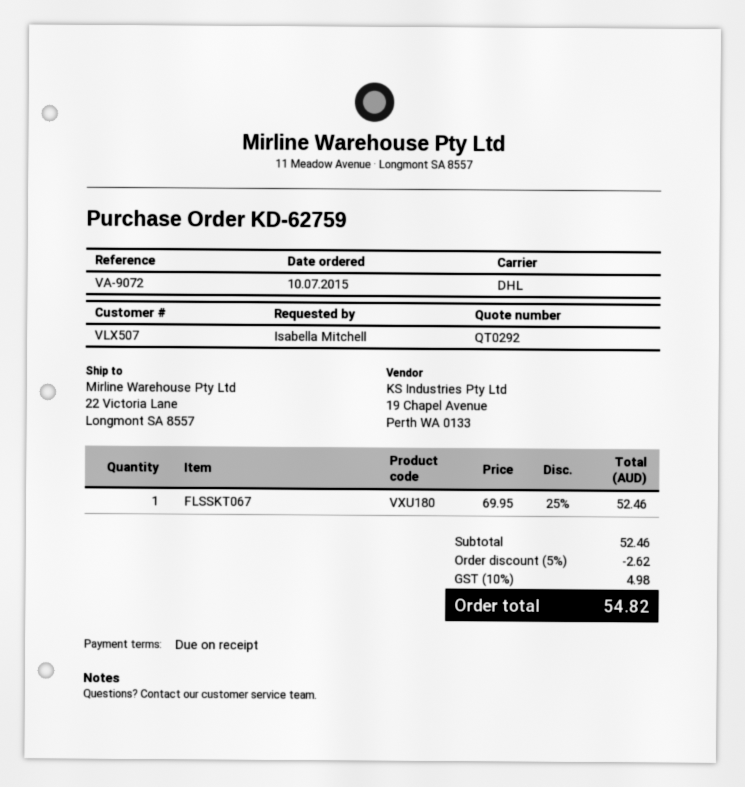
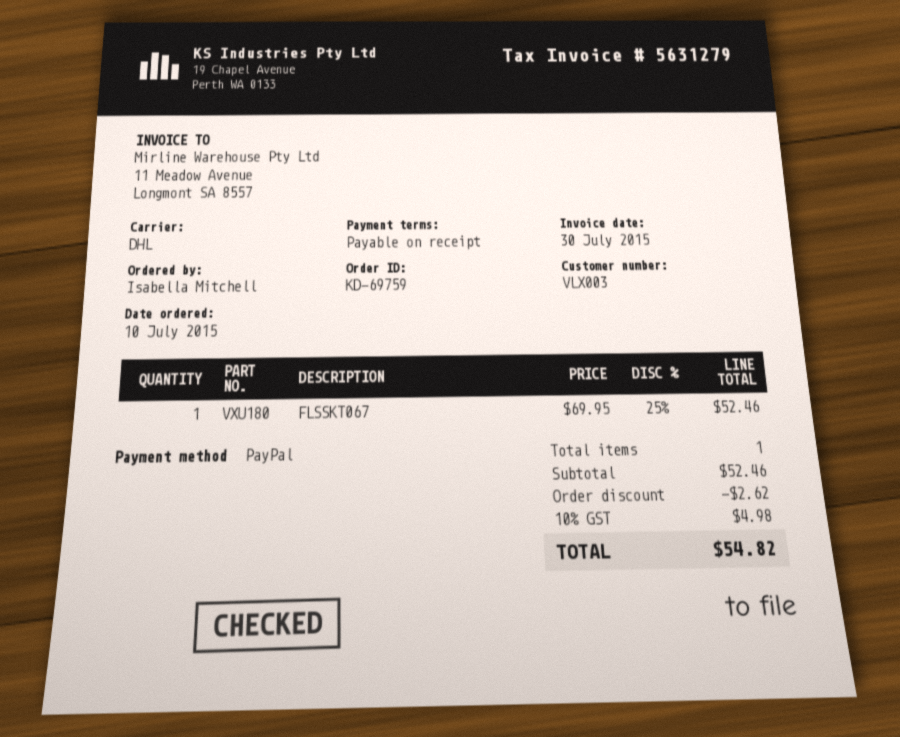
order number: KD-62759 -> KD-69759
customer number: VLX507 -> VLX003

